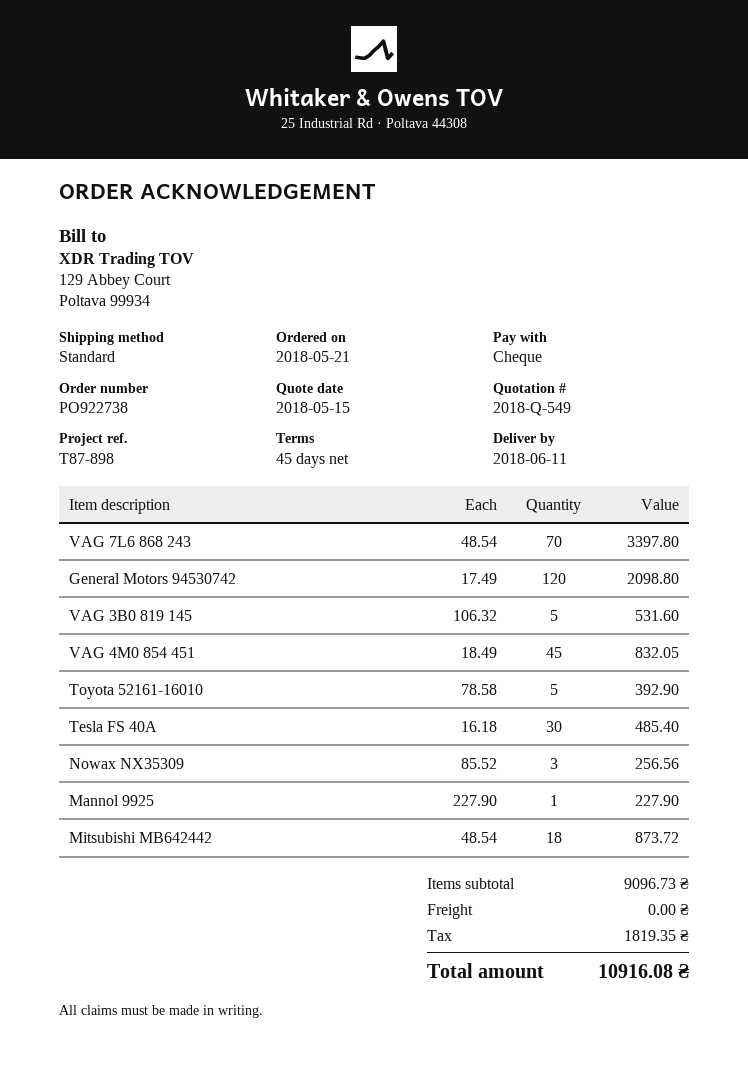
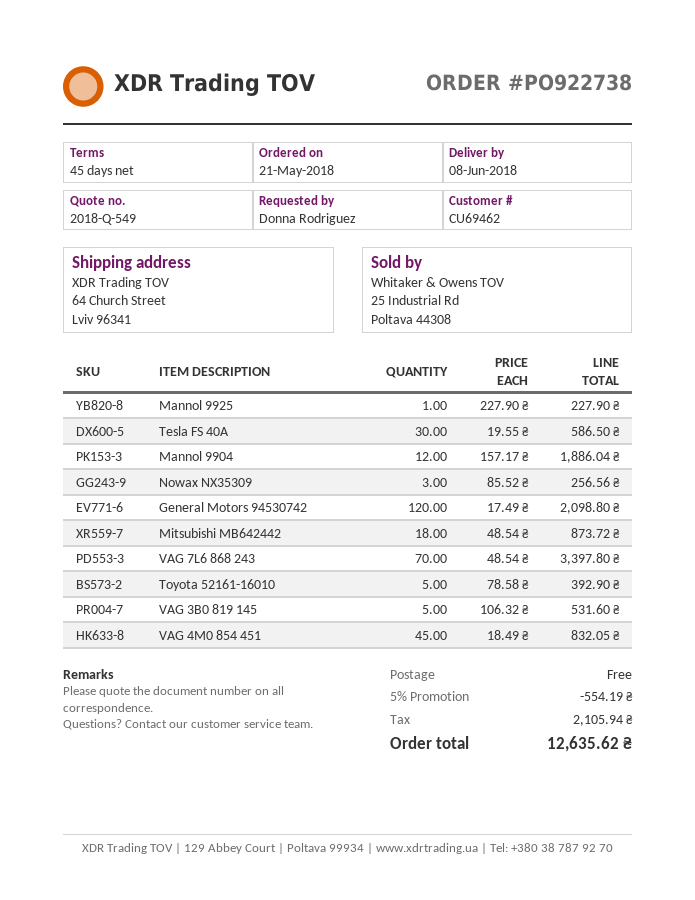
delivery date: 2018-06-11 -> 2018-06-08
Tesla FS 40A: 30 x 16.18 = 485.40 -> 30 x 19.55 = 586.50
Mannol 9904: none -> 12 x 157.17 = 1886.04
discount: none -> 5% = 554.19
tax: 1819.35 -> 2105.94
total: 10916.08 -> 12635.62

